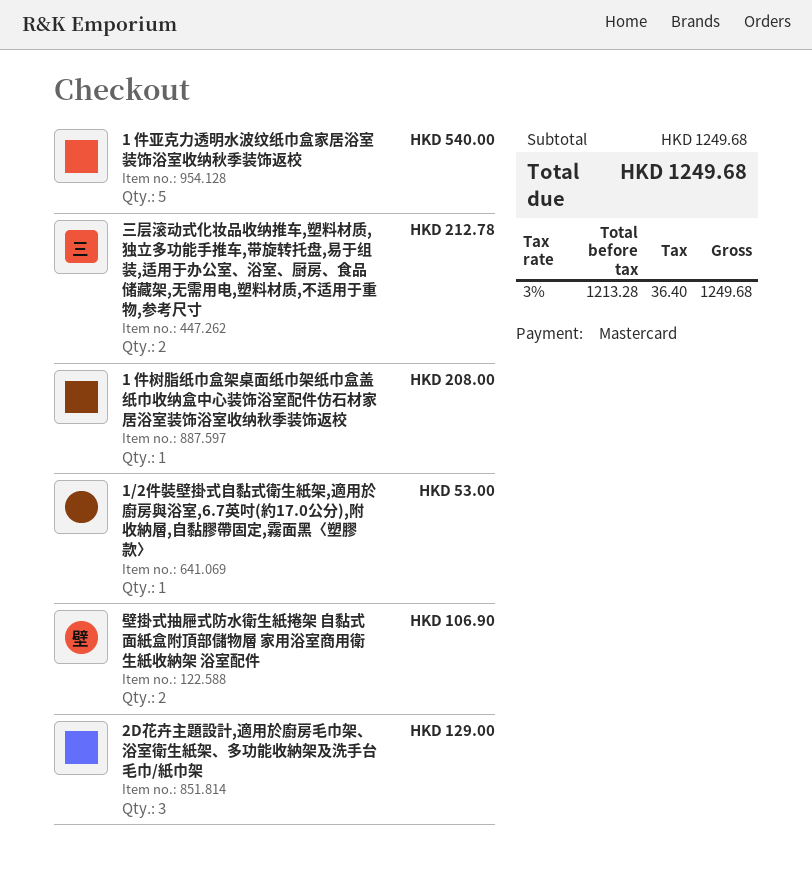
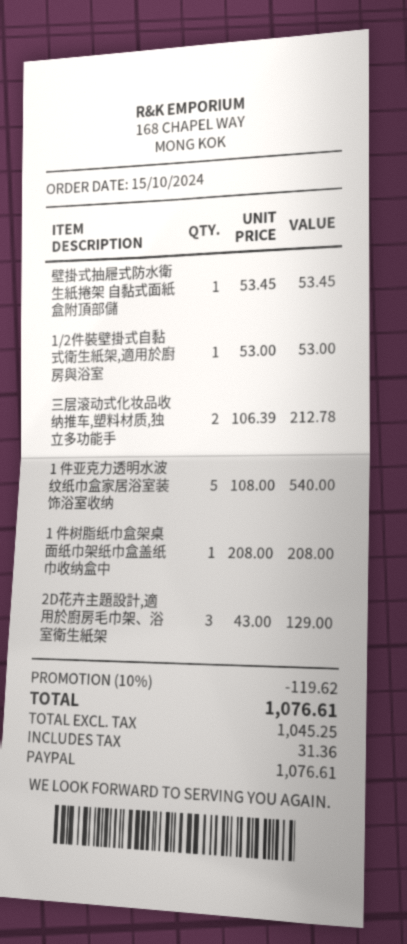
payment method: Mastercard -> PayPal
壁掛式抽屜式防水衛生紙捲架 自黏式面紙盒附頂部儲物層 家用浴室商用衛生紙收納架 浴室配件: 2 for 106.90 -> 1 for 53.45
discount: none -> 10% = 119.62
net: 1213.28 -> 1045.25
tax: 36.40 -> 31.36
total: 1249.68 -> 1076.61

